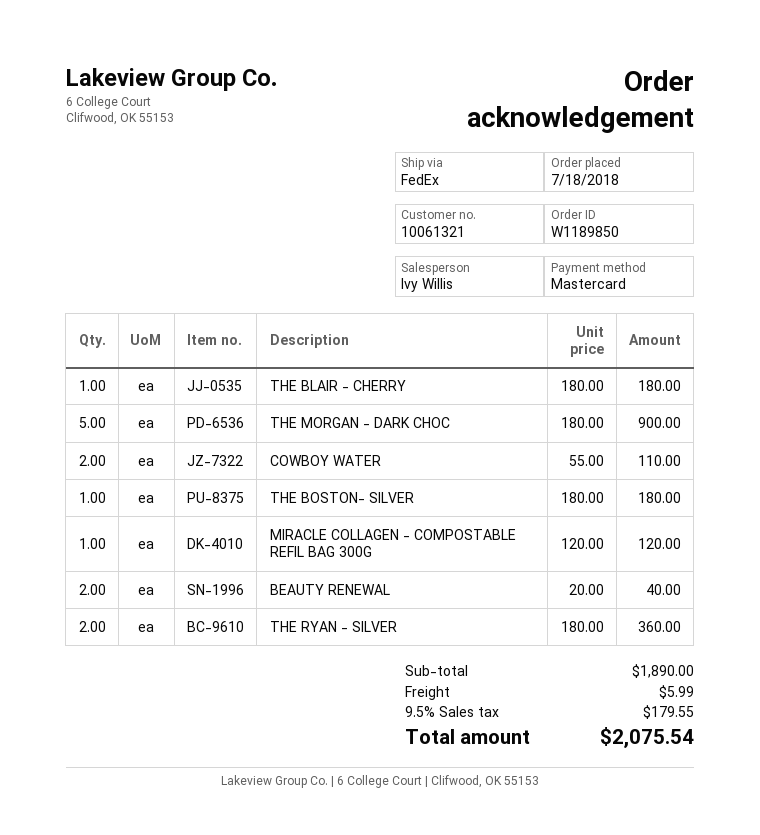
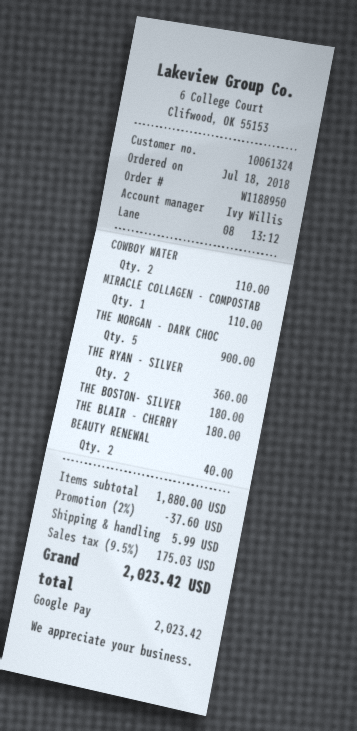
order number: W1189850 -> W1188950
customer number: 10061321 -> 10061324
payment method: Mastercard -> Google Pay
MIRACLE COLLAGEN - COMPOSTABLE REFIL BAG 300G: 1 for 120.00 -> 1 for 110.00
subtotal: 1890.00 -> 1880.00
discount: none -> 2% = 37.60
tax: 9.5% = 179.55 -> 9.5% = 175.03
total: 2075.54 -> 2023.42

